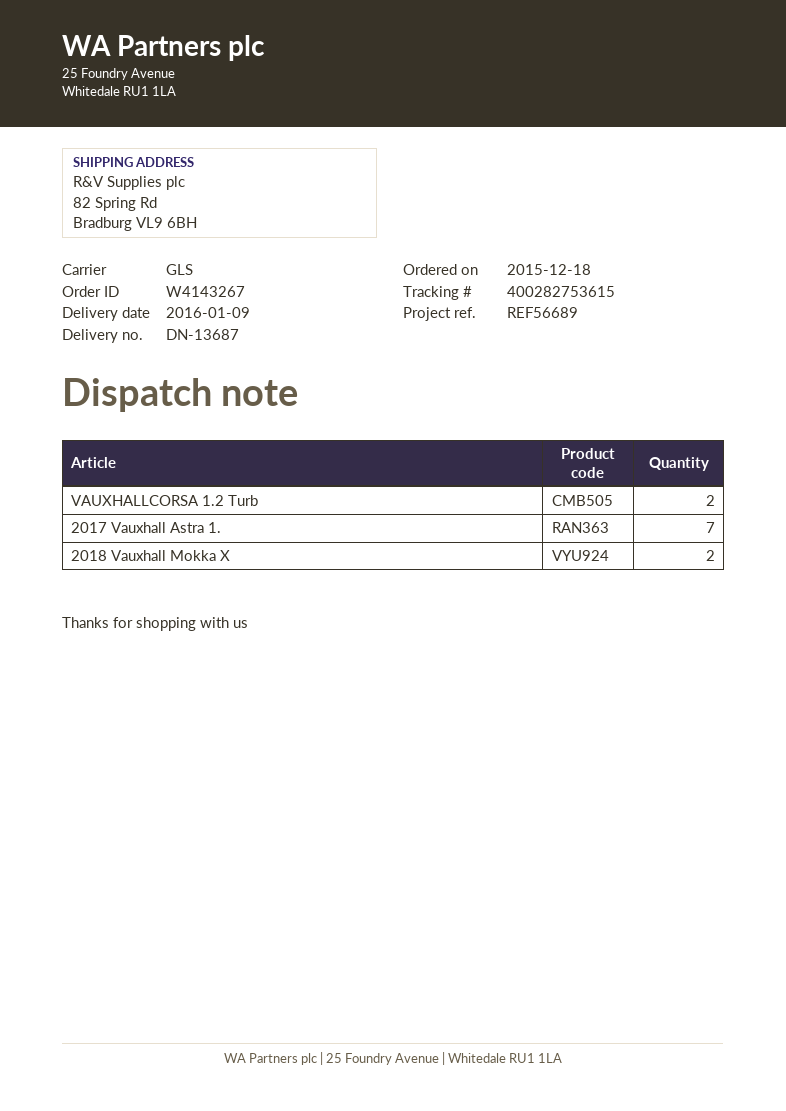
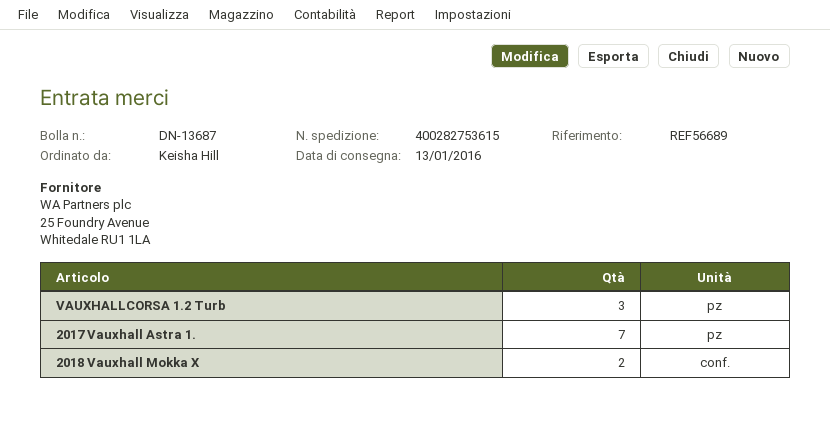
delivery date: 2016-01-09 -> 2016-01-13
VAUXHALLCORSA 1.2 Turb: 2 -> 3

